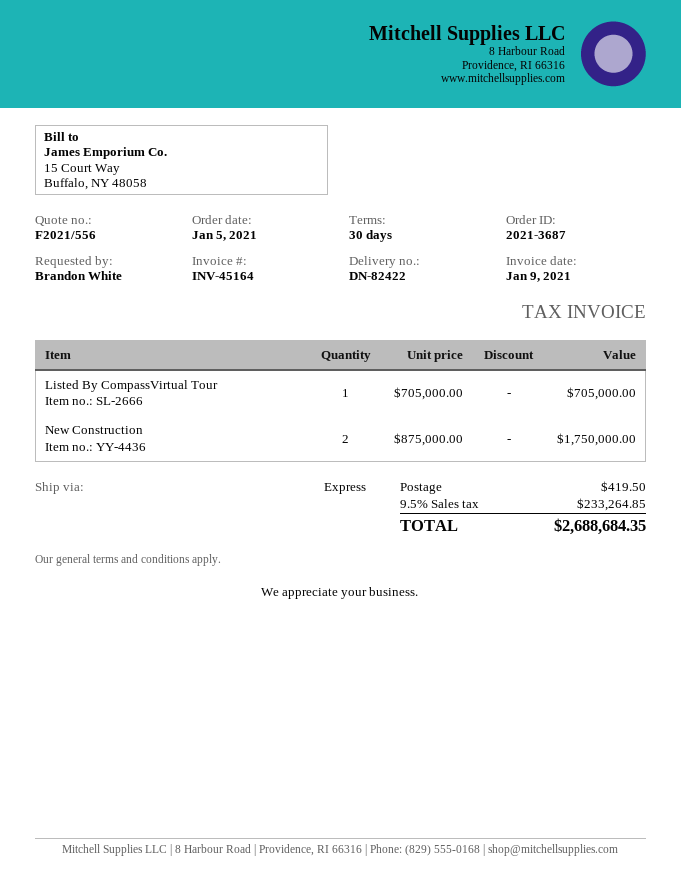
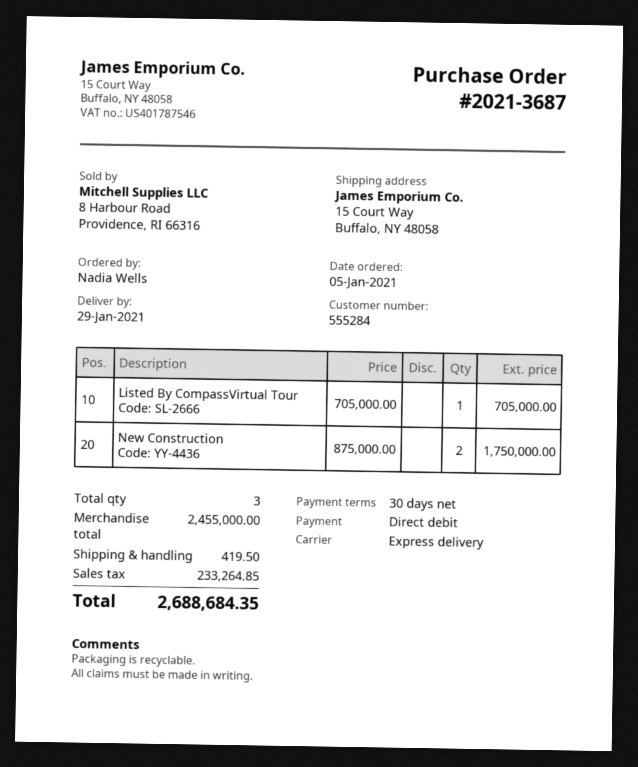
ordered by: Brandon White -> Nadia Wells

